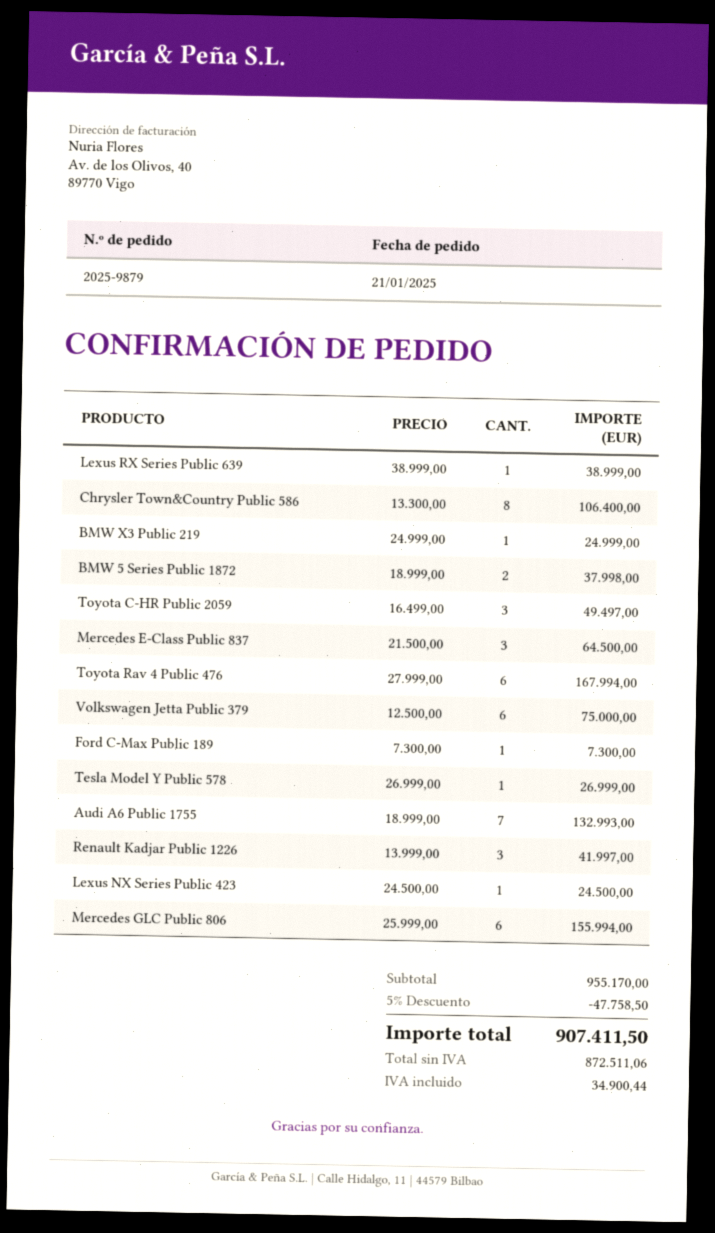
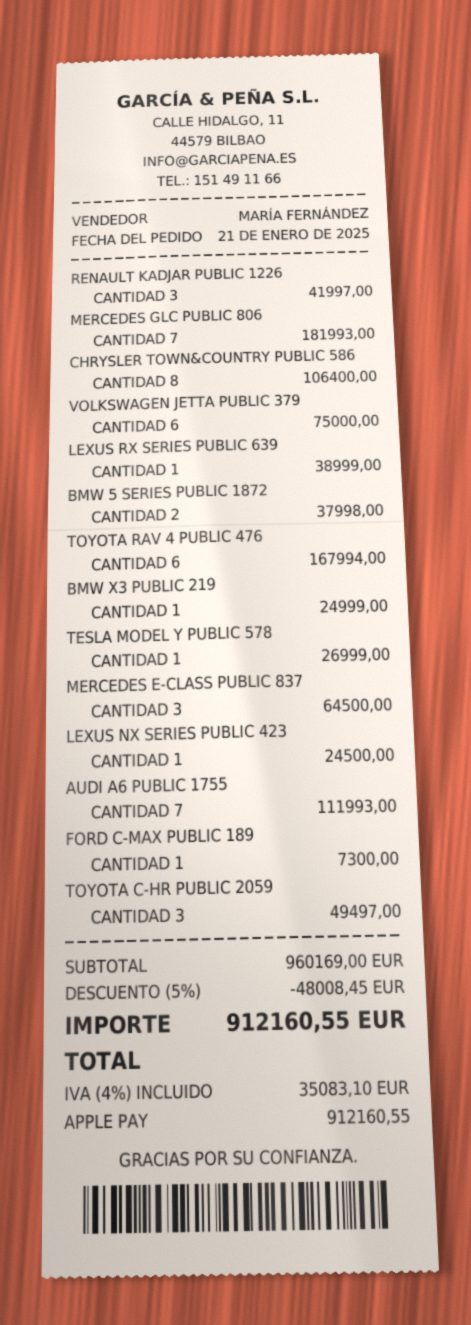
Audi A6 Public 1755: 7 for 132993.00 -> 7 for 111993.00
Mercedes GLC Public 806: 6 for 155994.00 -> 7 for 181993.00
subtotal: 955170.00 -> 960169.00
discount: 5% = 47758.50 -> 5% = 48008.45
tax: 34900.44 -> 35083.10
total: 907411.50 -> 912160.55

